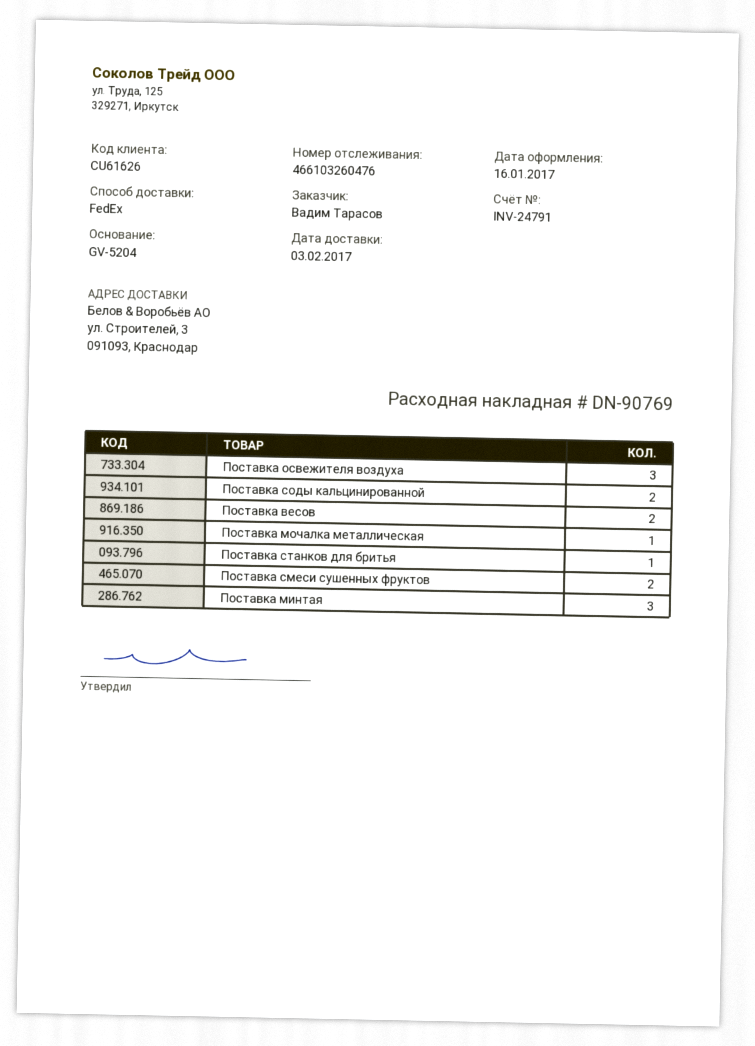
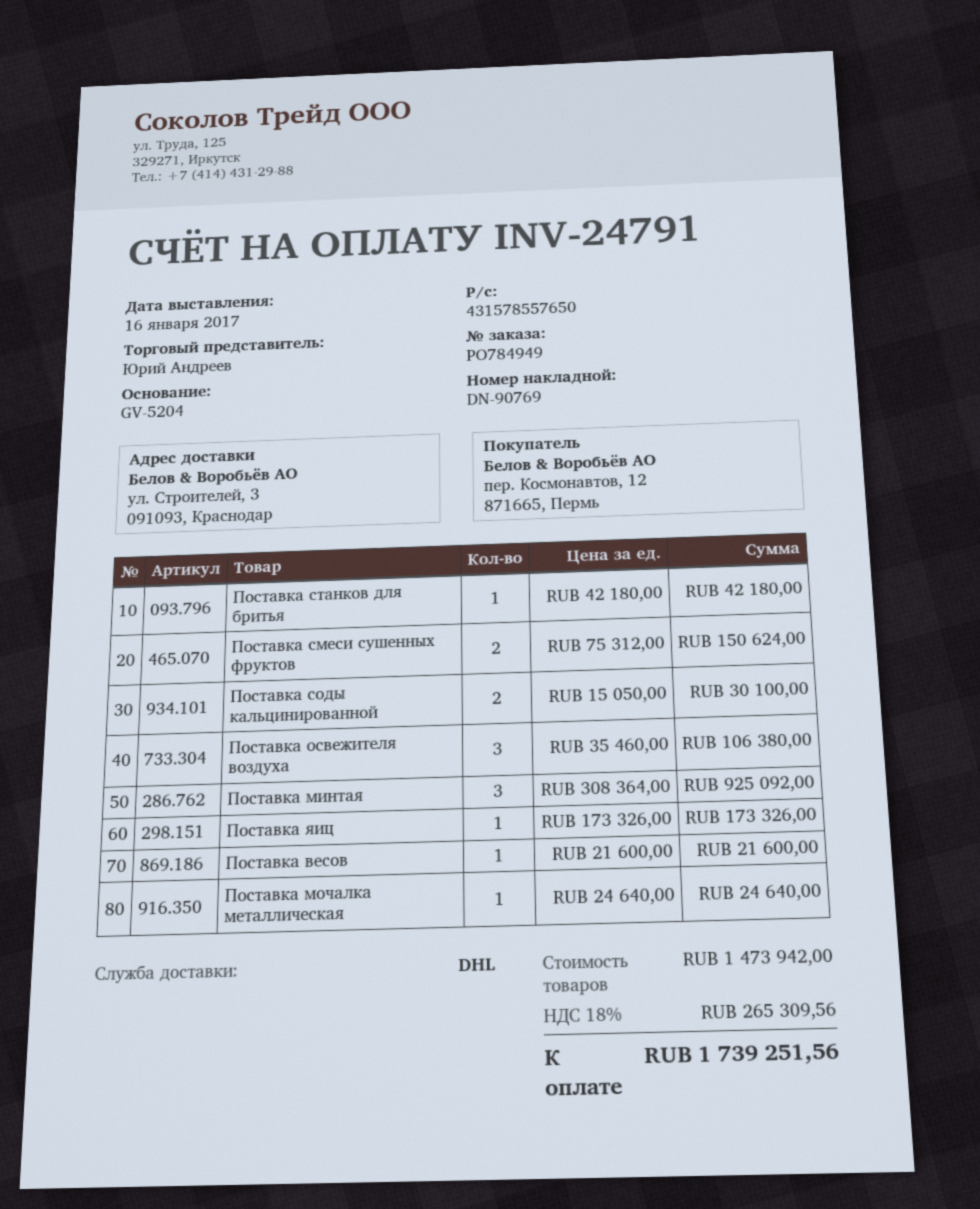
shipping method: FedEx -> DHL
Поставка весов: 2 -> 1
Поставка яиц: none -> 1

